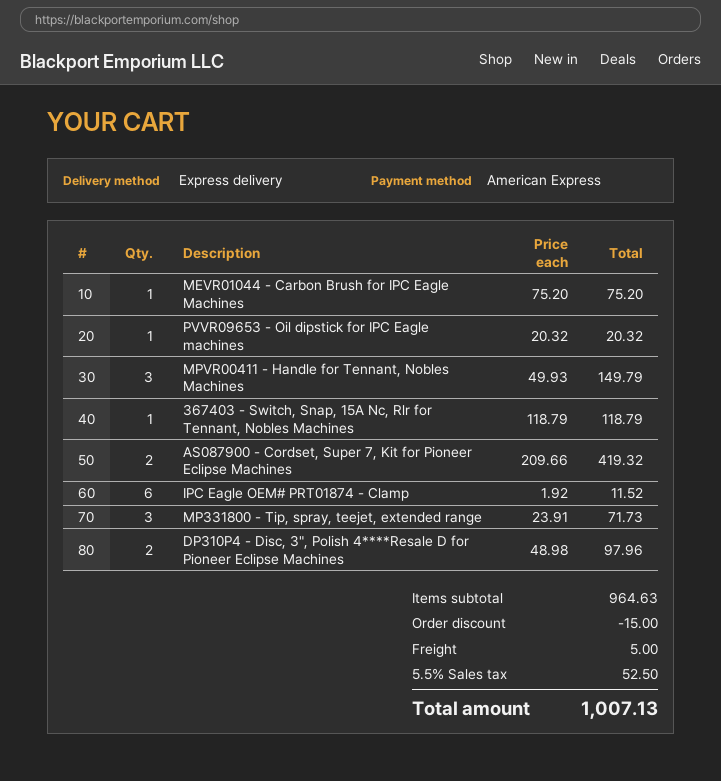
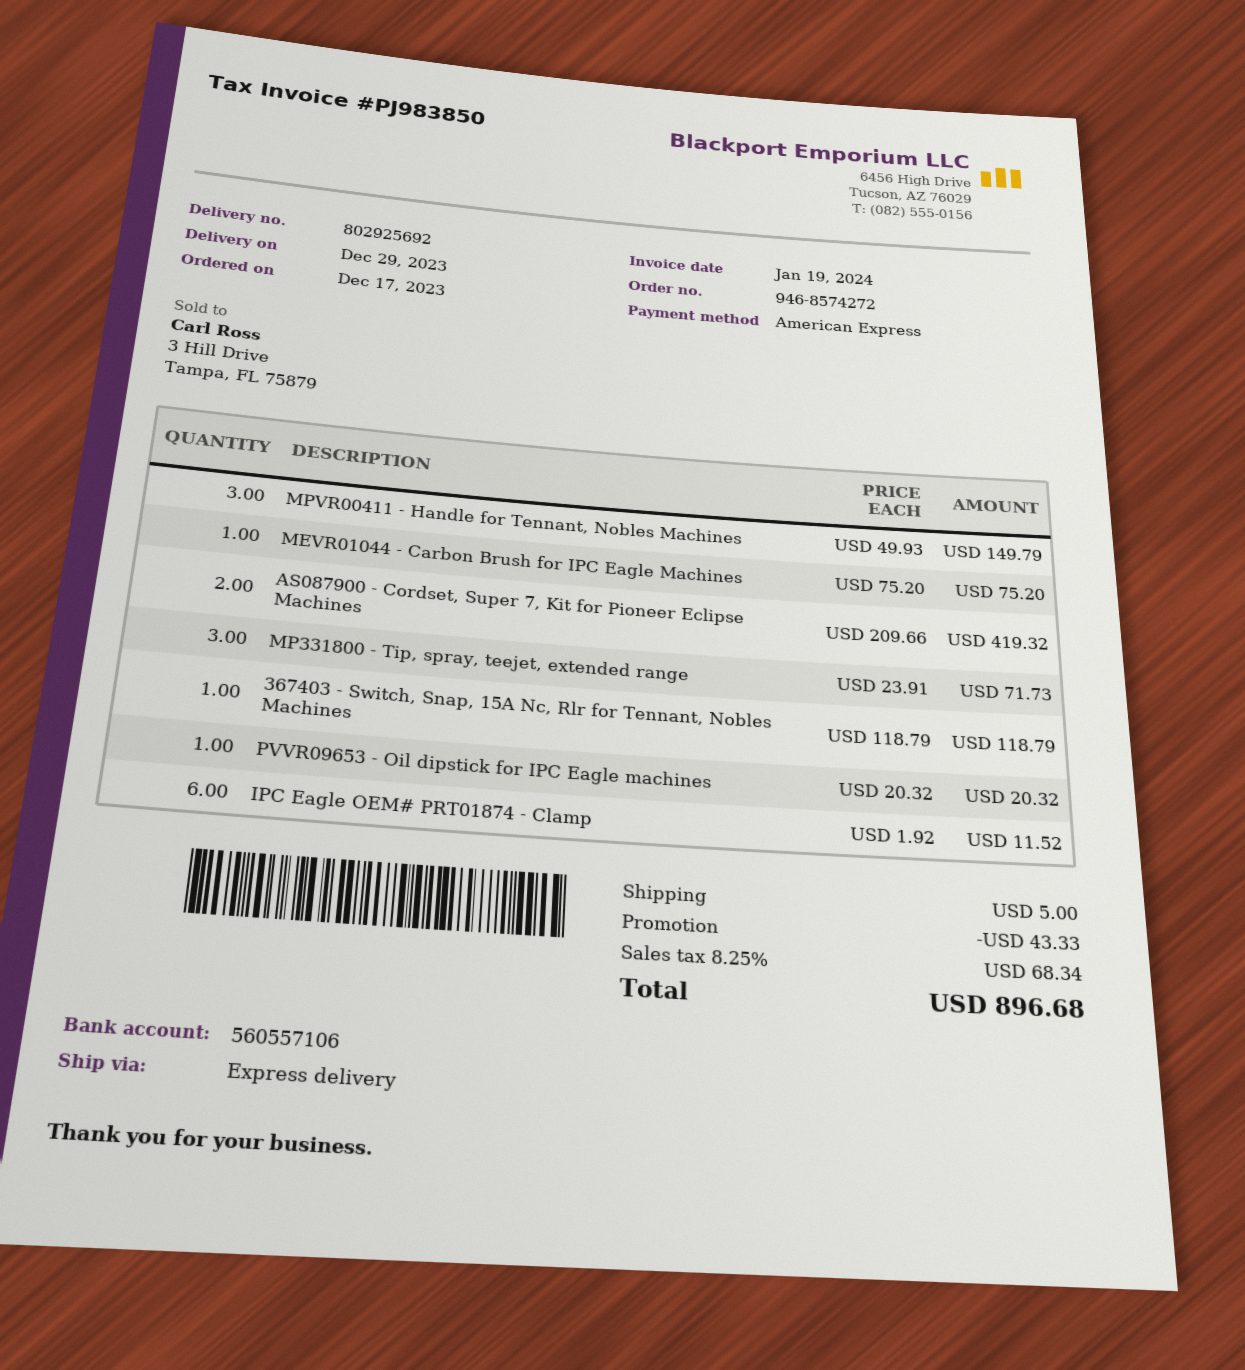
DP310P4 - Disc, 3", Polish 4****Resale D for Pioneer Eclipse Machines: 2 x 48.98 = 97.96 -> none
discount: 15.00 -> 43.33
tax: 5.5% = 52.50 -> 8.25% = 68.34
total: 1007.13 -> 896.68

